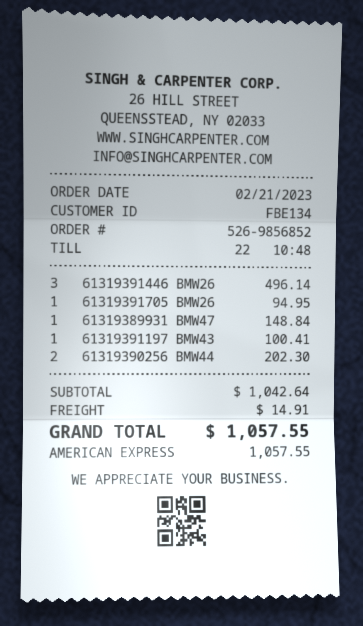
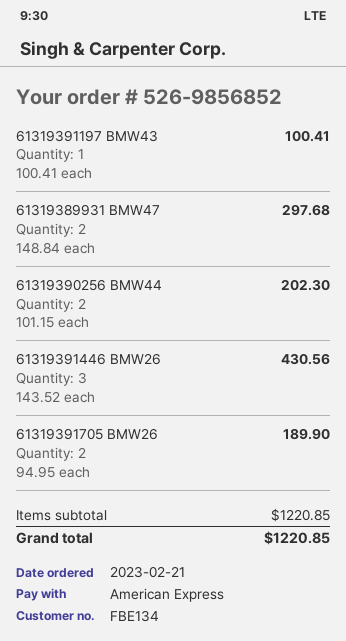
61319391446 BMW26: 3 for 496.14 -> 3 for 430.56
61319391705 BMW26: 1 for 94.95 -> 2 for 189.90
61319389931 BMW47: 1 for 148.84 -> 2 for 297.68
subtotal: 1042.64 -> 1220.85
shipping: 14.91 -> none
total: 1057.55 -> 1220.85

